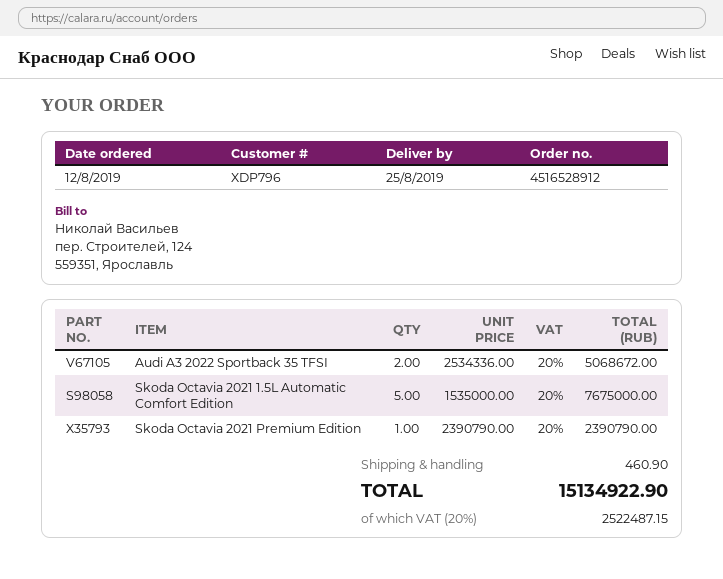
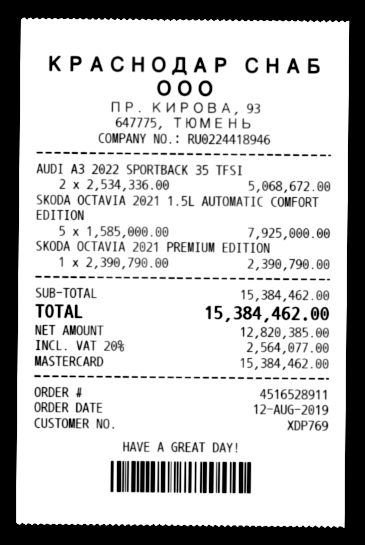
order number: 4516528912 -> 4516528911
customer number: XDP796 -> XDP769
Skoda Octavia 2021 1.5L Automatic Comfort Edition: 5 x 1535000.00 = 7675000.00 -> 5 x 1585000.00 = 7925000.00
shipping: 460.90 -> none
tax: 20% = 2522487.15 -> 20% = 2564077.00
total: 15134922.90 -> 15384462.00

